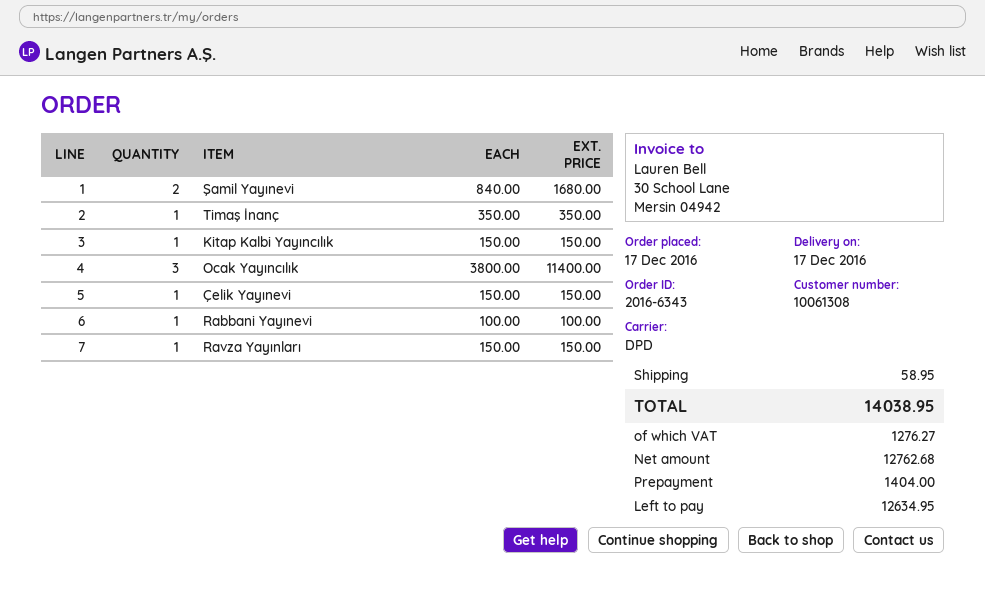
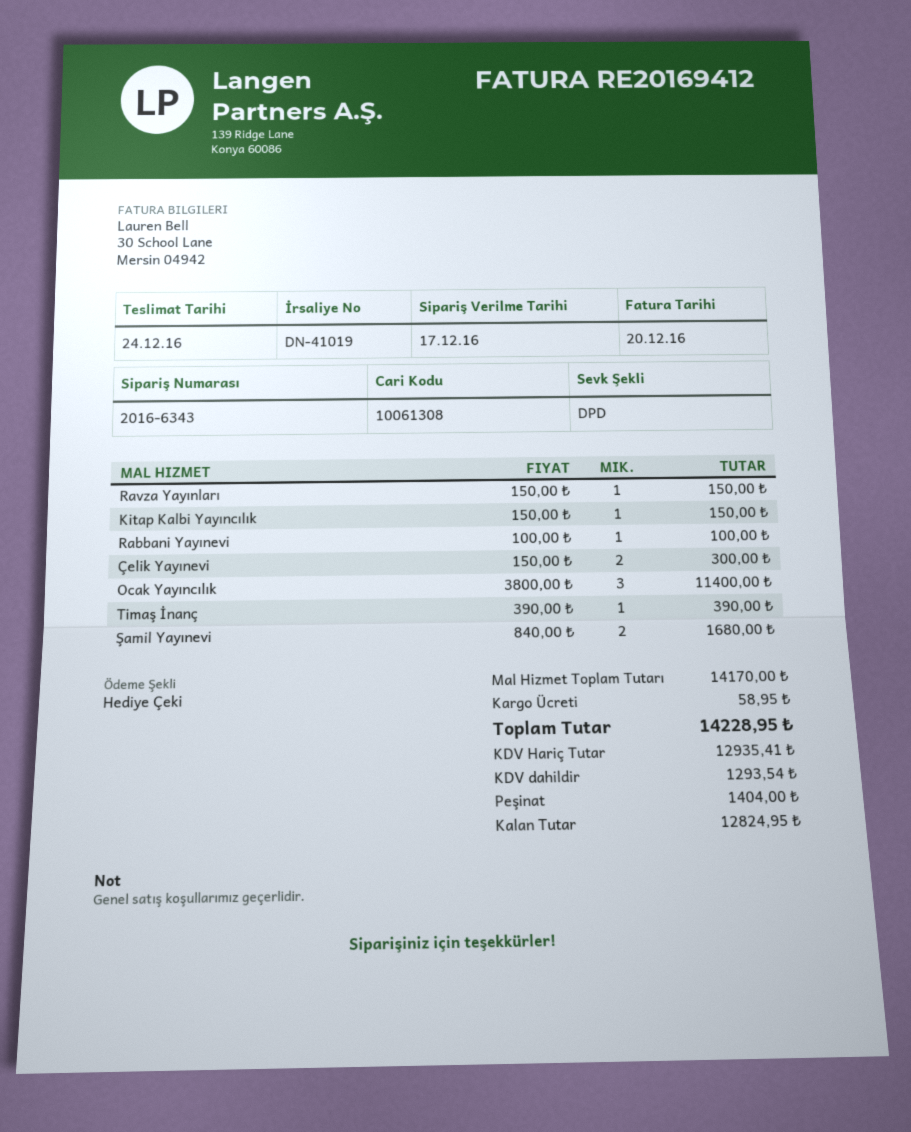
delivery date: 2016-12-17 -> 2016-12-24
Timaş İnanç: 1 x 350.00 = 350.00 -> 1 x 390.00 = 390.00
Çelik Yayınevi: 1 x 150.00 = 150.00 -> 2 x 150.00 = 300.00
net: 12762.68 -> 12935.41
tax: 1276.27 -> 1293.54
total: 14038.95 -> 14228.95
balance: 12634.95 -> 12824.95

